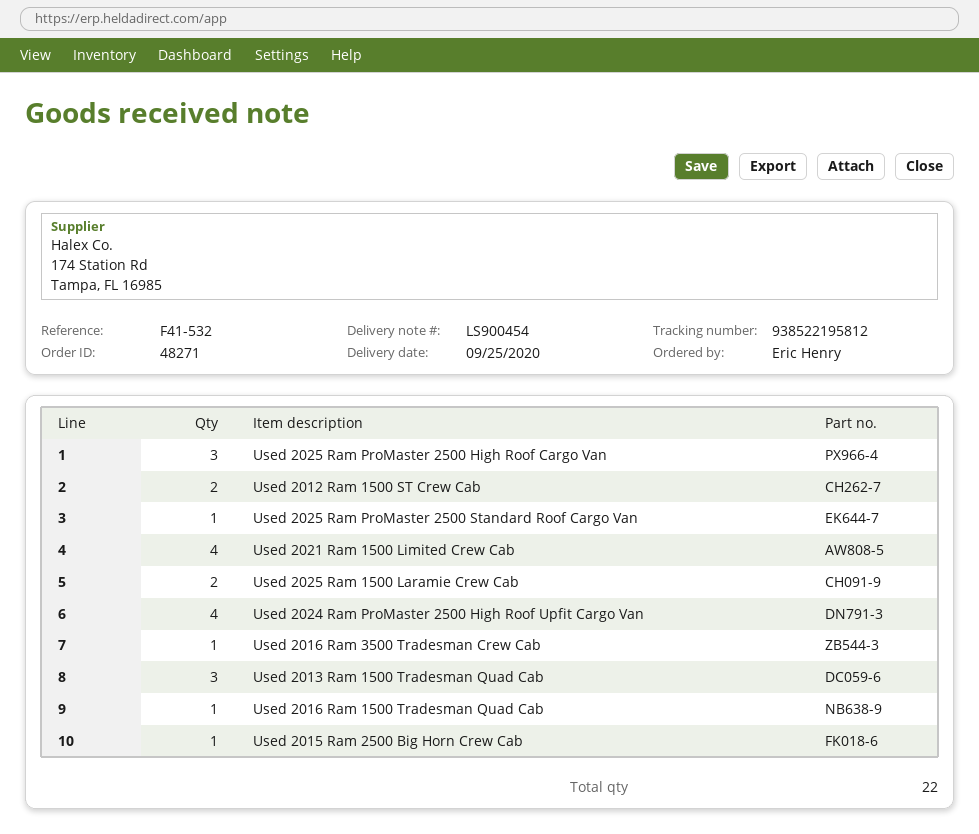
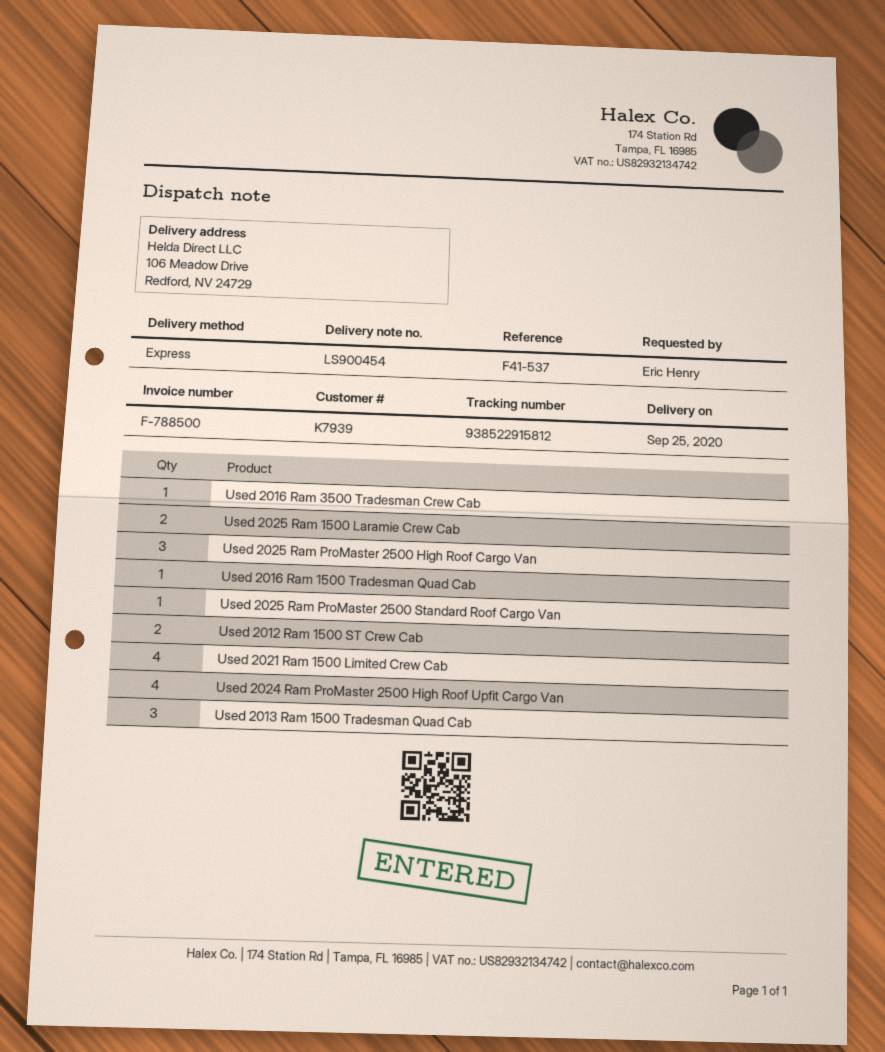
reference: F41-532 -> F41-537
tracking number: 938522195812 -> 938522915812
Used 2015 Ram 2500 Big Horn Crew Cab: 1 -> none

